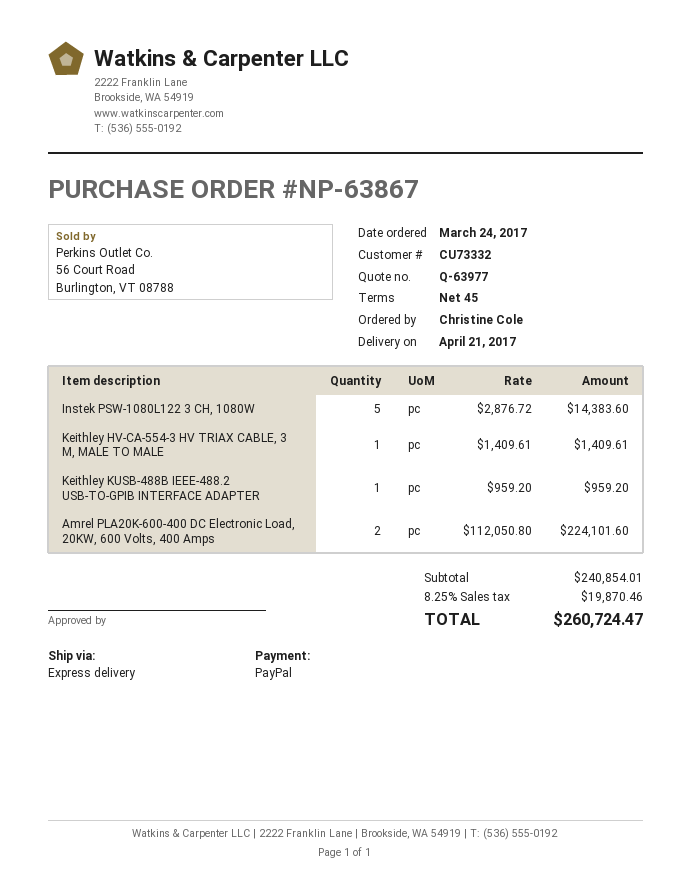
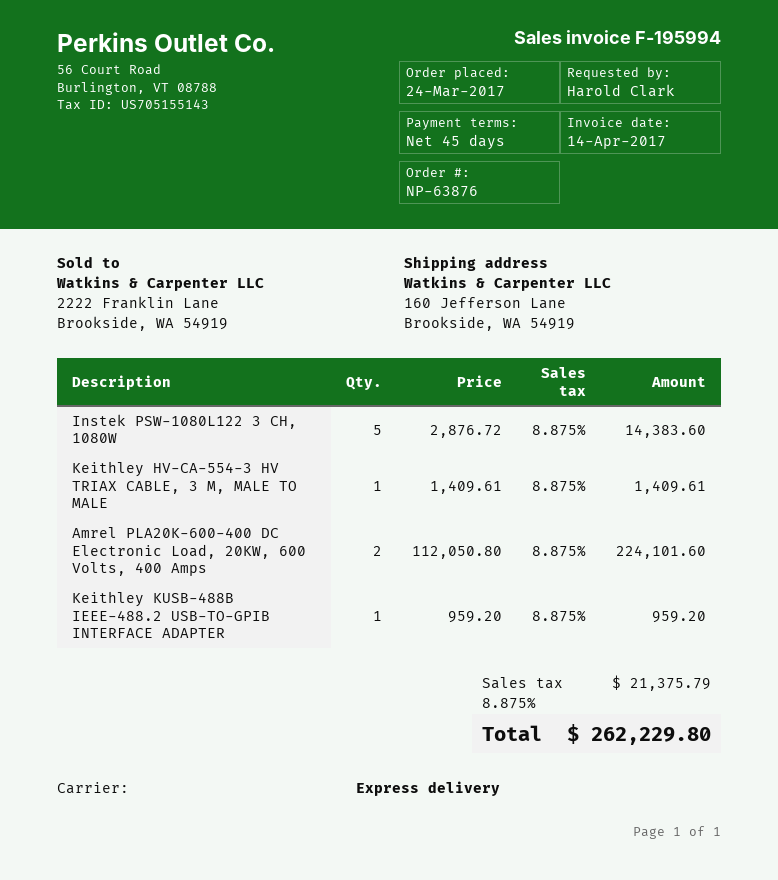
order number: NP-63867 -> NP-63876
ordered by: Christine Cole -> Harold Clark
tax: 8.25% = 19870.46 -> 8.875% = 21375.79
total: 260724.47 -> 262229.80

